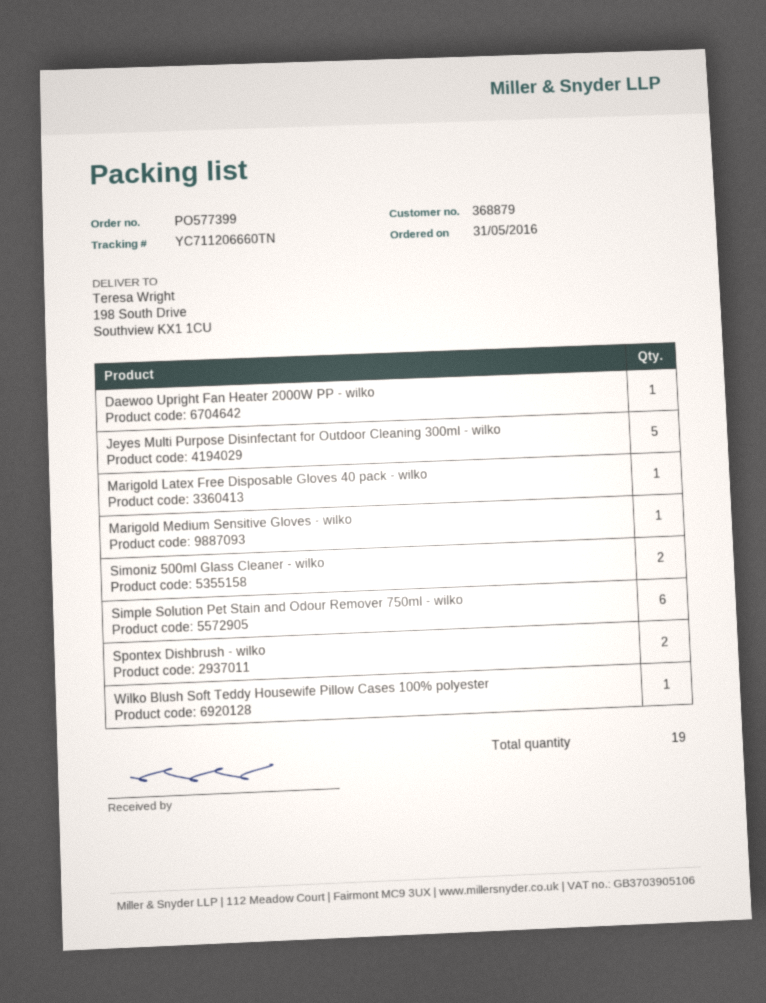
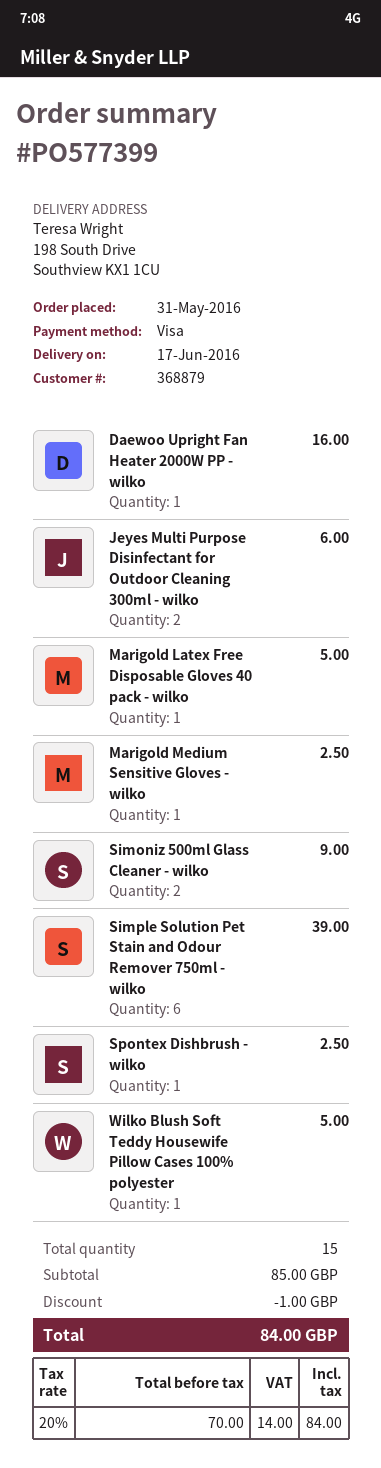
Jeyes Multi Purpose Disinfectant for Outdoor Cleaning 300ml - wilko: 5 -> 2
Spontex Dishbrush - wilko: 2 -> 1
total quantity: 19 -> 15

